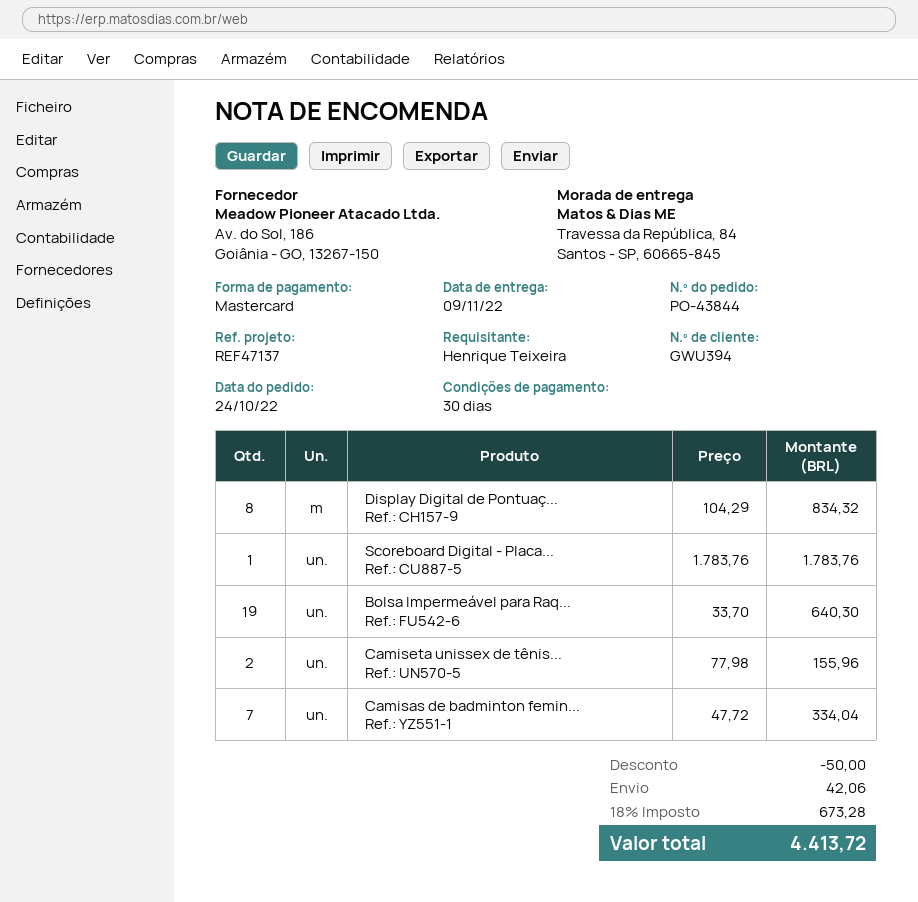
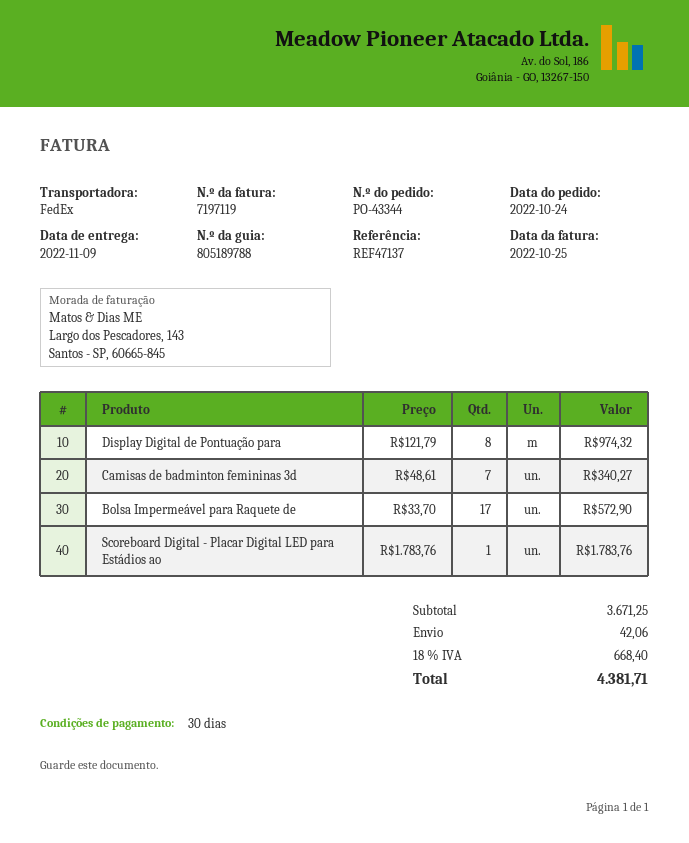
order number: PO-43844 -> PO-43344
Display Digital de Pontuaç...: 8 x 104.29 = 834.32 -> 8 x 121.79 = 974.32
Bolsa Impermeável para Raq...: 19 x 33.70 = 640.30 -> 17 x 33.70 = 572.90
Camiseta unissex de tênis...: 2 x 77.98 = 155.96 -> none
Camisas de badminton femin...: 7 x 47.72 = 334.04 -> 7 x 48.61 = 340.27
discount: 50.00 -> none
tax: 18% = 673.28 -> 18% = 668.40
total: 4413.72 -> 4381.71

